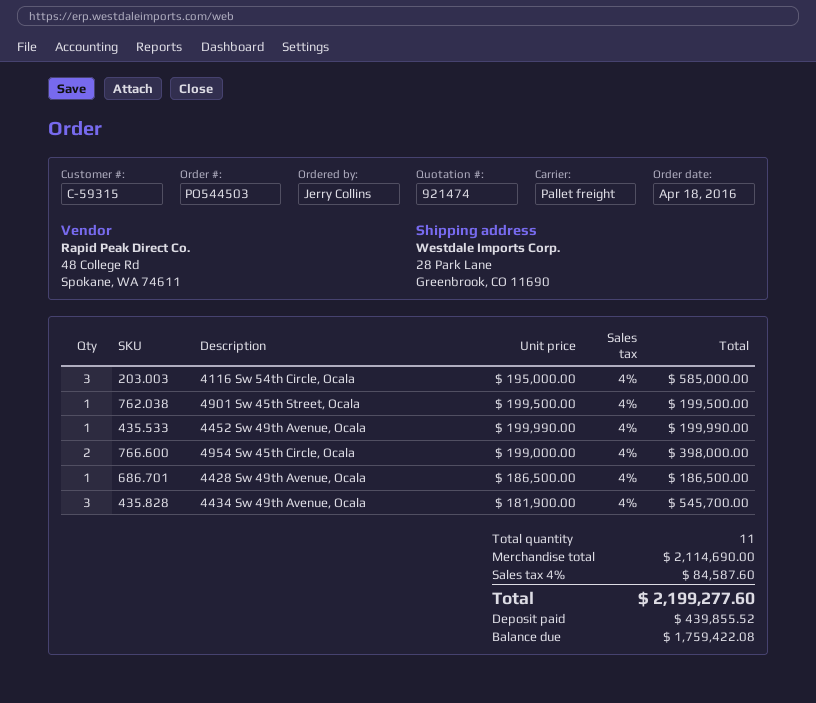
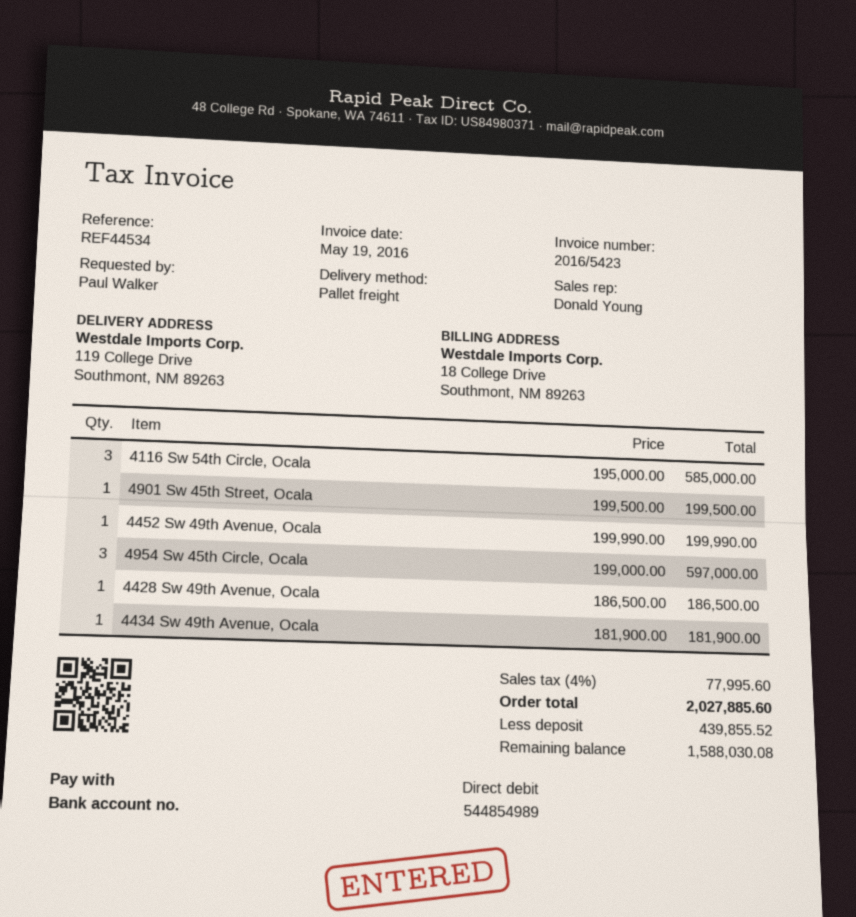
ordered by: Jerry Collins -> Paul Walker
ship to: 28 Park Lane, Greenbrook, CO 11690 -> 119 College Drive, Southmont, NM 89263
4954 Sw 45th Circle, Ocala: 2 x 199000.00 = 398000.00 -> 3 x 199000.00 = 597000.00
4434 Sw 49th Avenue, Ocala: 3 x 181900.00 = 545700.00 -> 1 x 181900.00 = 181900.00
tax: 4% = 84587.60 -> 4% = 77995.60
total: 2199277.60 -> 2027885.60
balance: 1759422.08 -> 1588030.08

